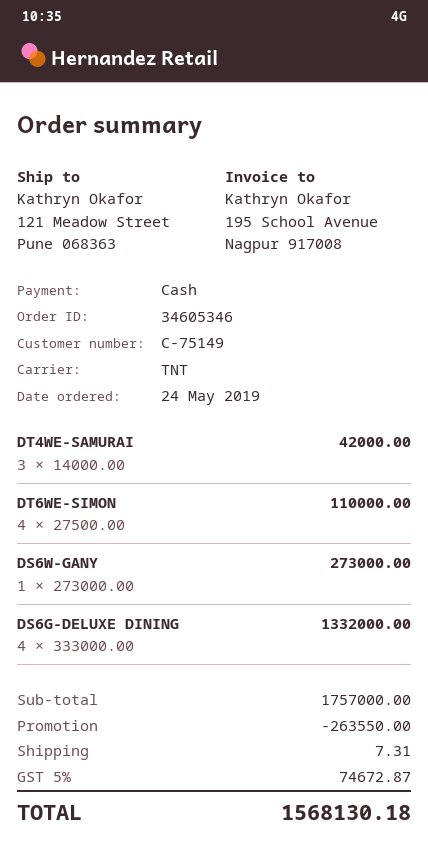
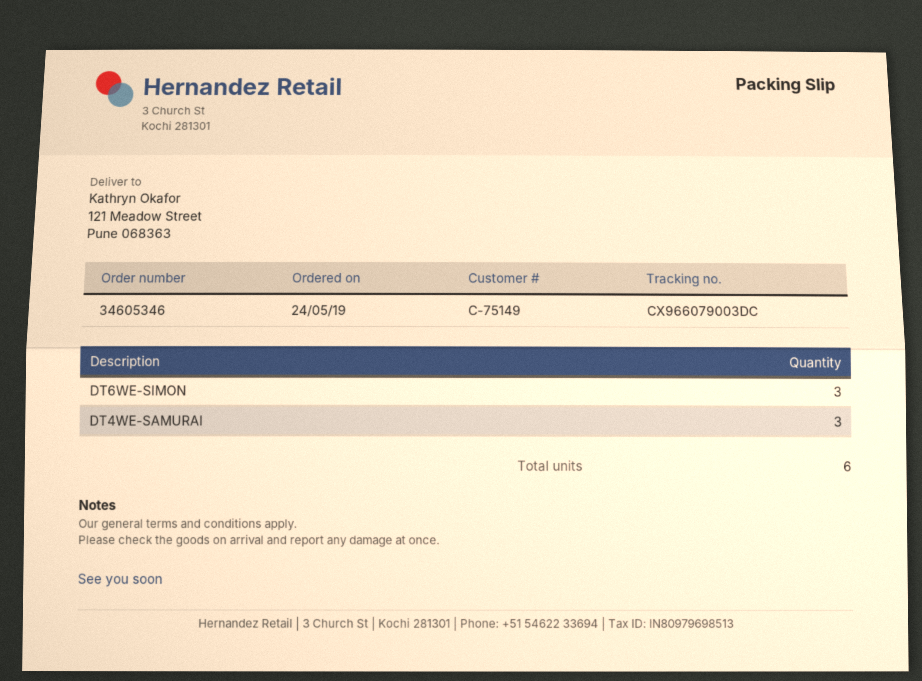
DT6WE-SIMON: 4 -> 3
DS6W-GANY: 1 -> none
DS6G-DELUXE DINING: 4 -> none

